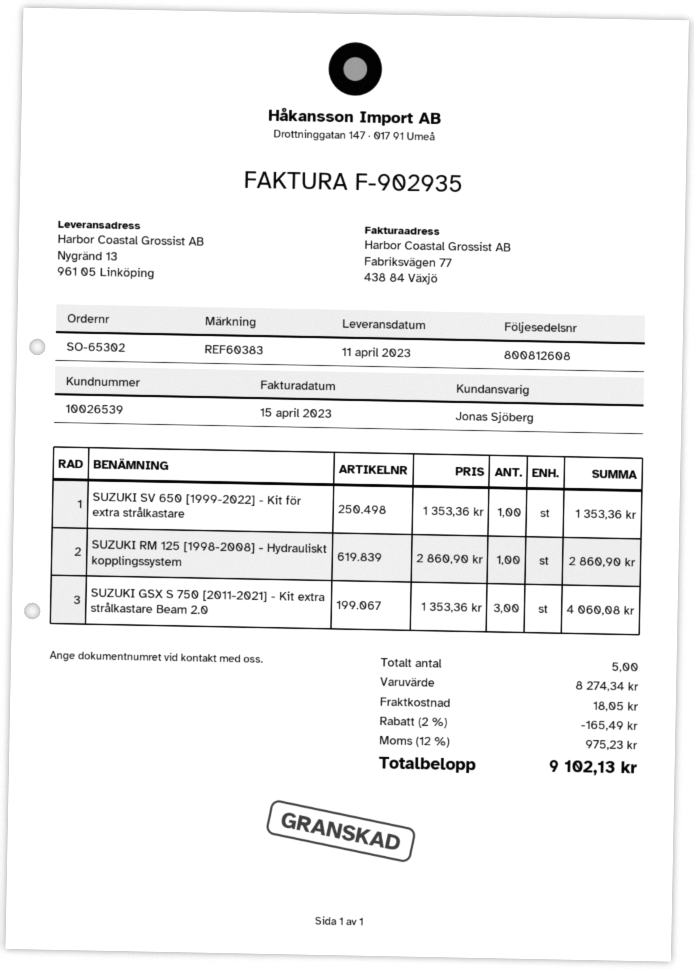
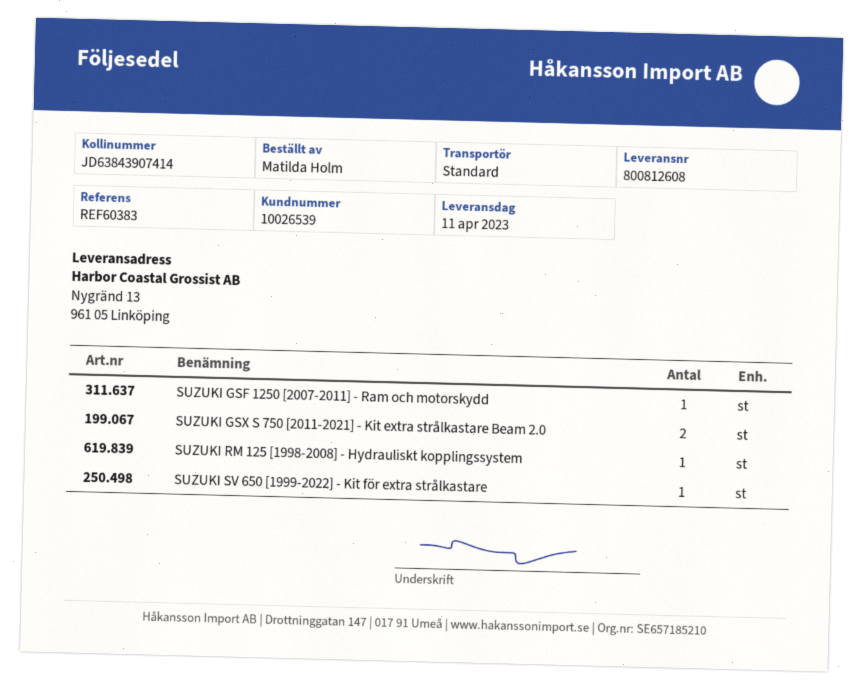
SUZUKI GSX S 750 [2011-2021] - Kit extra strålkastare Beam 2.0: 3 -> 2
SUZUKI GSF 1250 [2007-2011] - Ram och motorskydd: none -> 1

